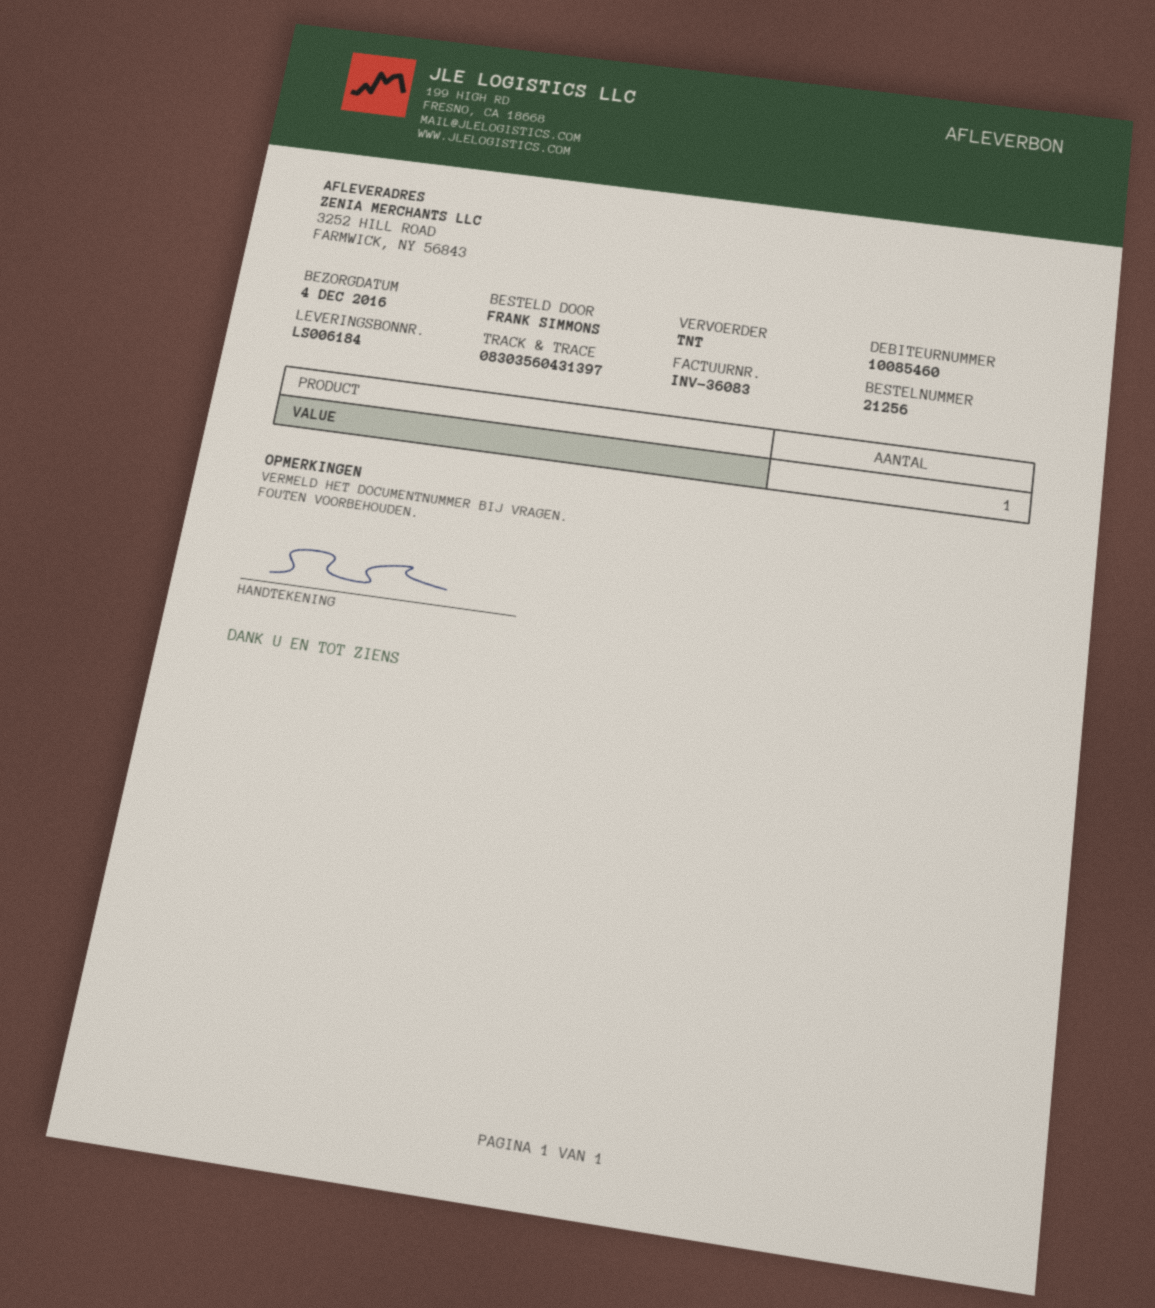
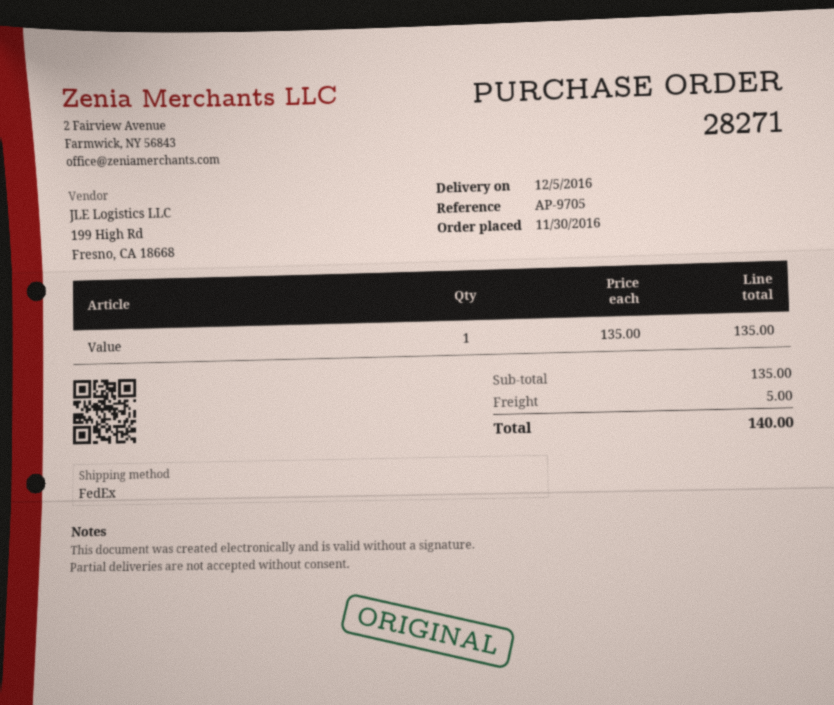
order number: 21256 -> 28271
delivery date: 2016-12-04 -> 2016-12-05
shipping method: TNT -> FedEx

